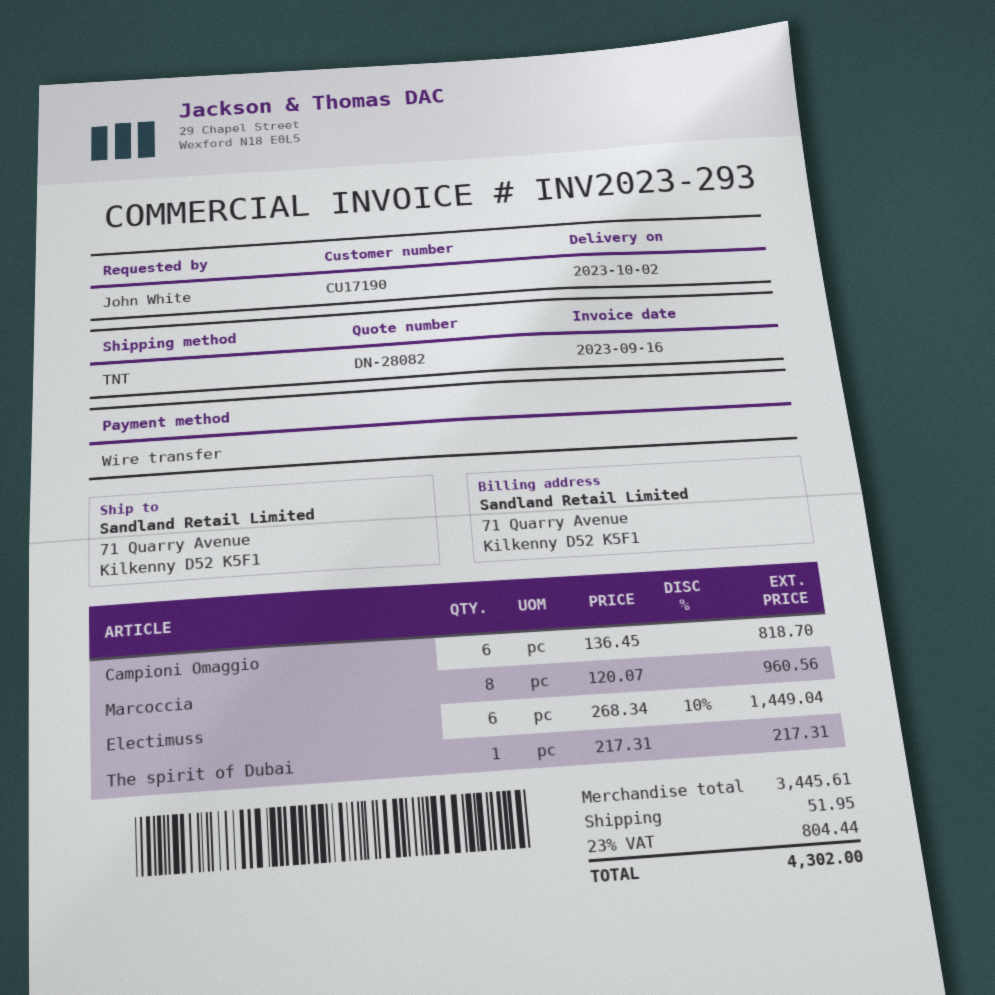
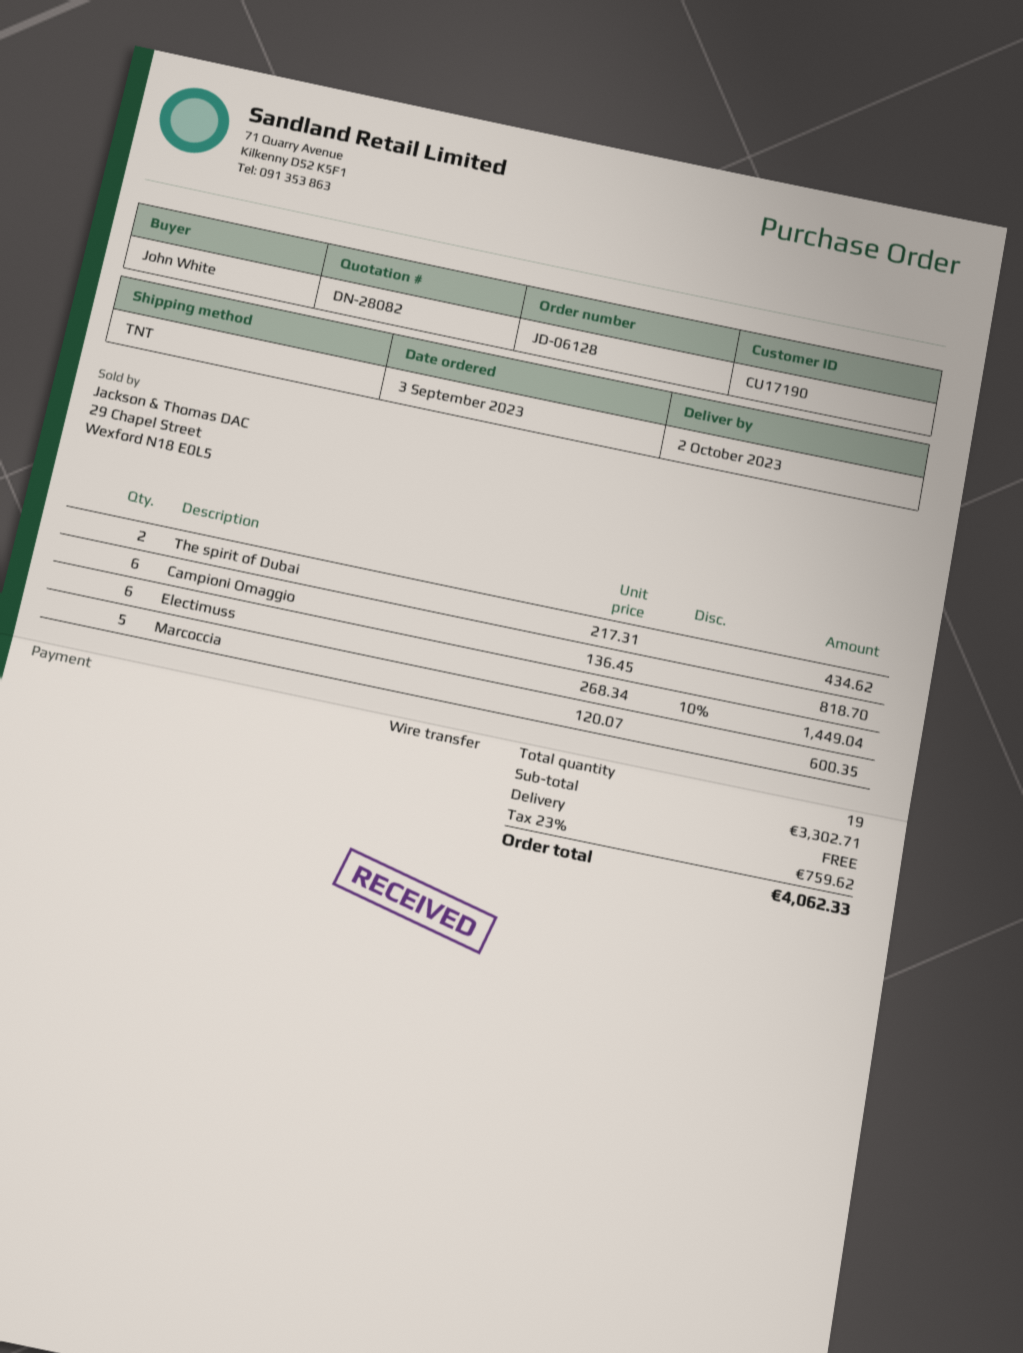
Marcoccia: 8 x 120.07 = 960.56 -> 5 x 120.07 = 600.35
The spirit of Dubai: 1 x 217.31 = 217.31 -> 2 x 217.31 = 434.62
subtotal: 3445.61 -> 3302.71
shipping: 51.95 -> 0.00
tax: 23% = 804.44 -> 23% = 759.62
total: 4302.00 -> 4062.33

